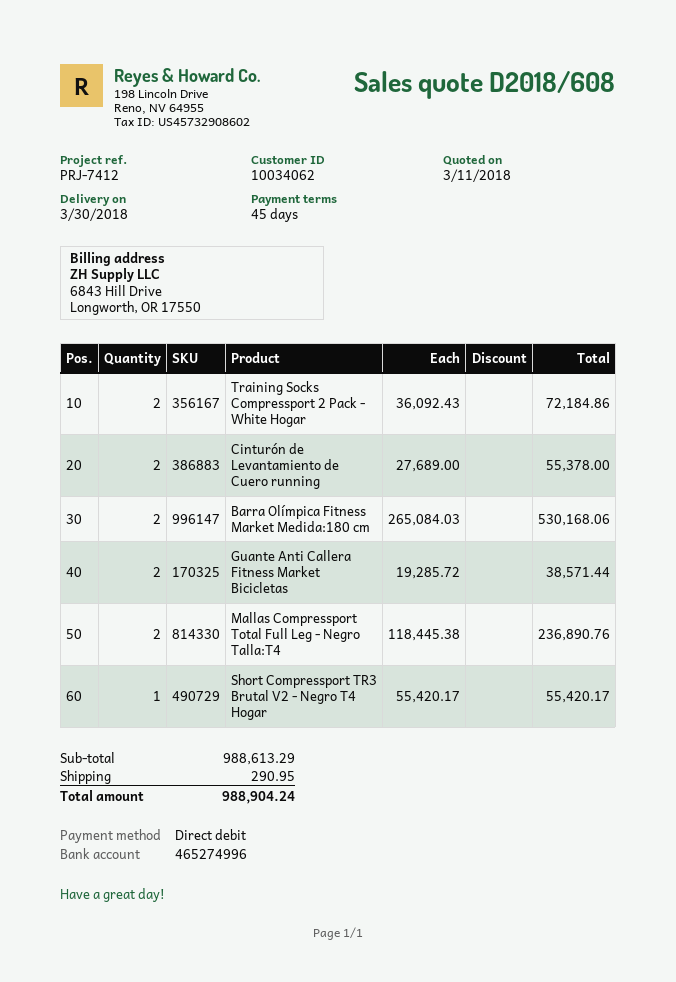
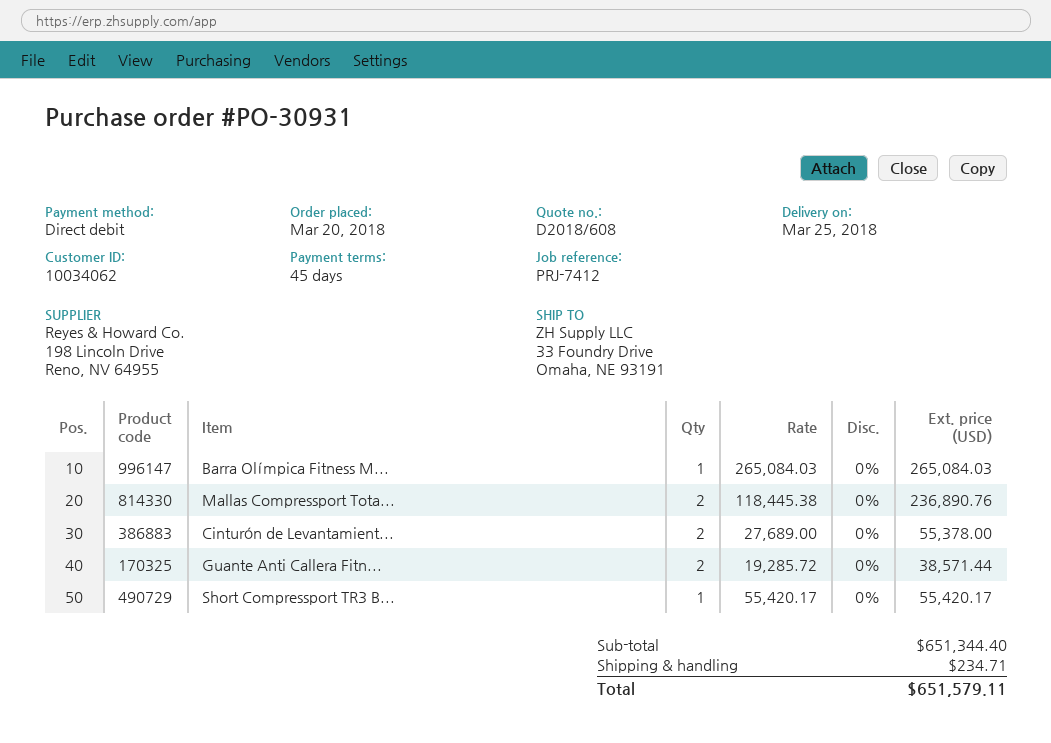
delivery date: 2018-03-30 -> 2018-03-25
Training Socks Compressport 2 Pack - White Hogar: 2 x 36092.43 = 72184.86 -> none
Barra Olímpica Fitness Market Medida:180 cm: 2 x 265084.03 = 530168.06 -> 1 x 265084.03 = 265084.03
subtotal: 988613.29 -> 651344.40
shipping: 290.95 -> 234.71
total: 988904.24 -> 651579.11

